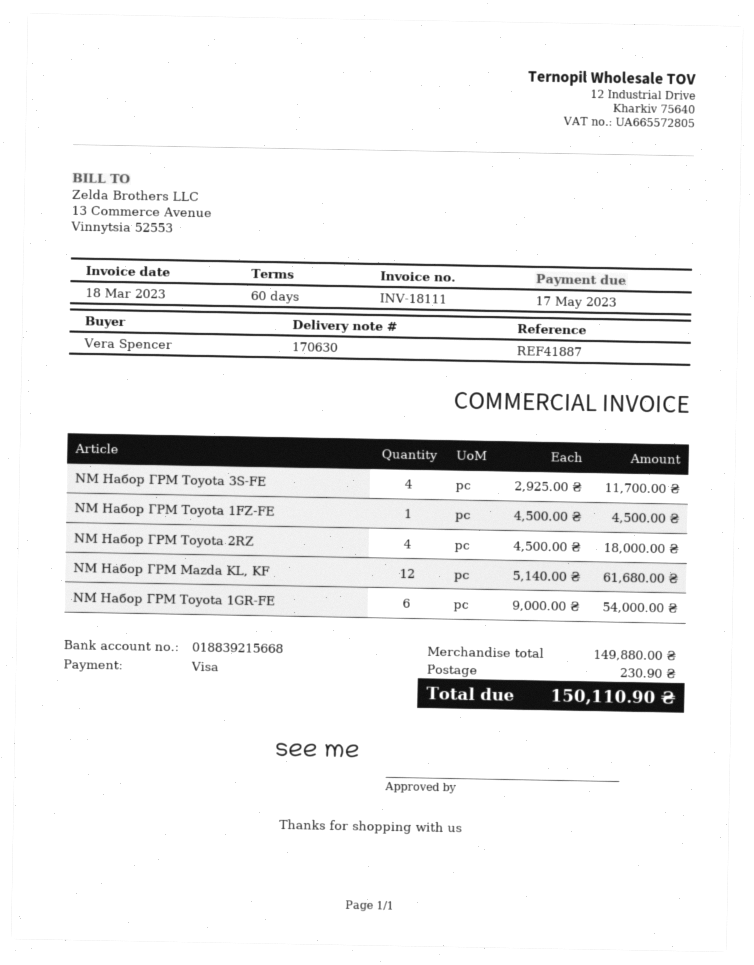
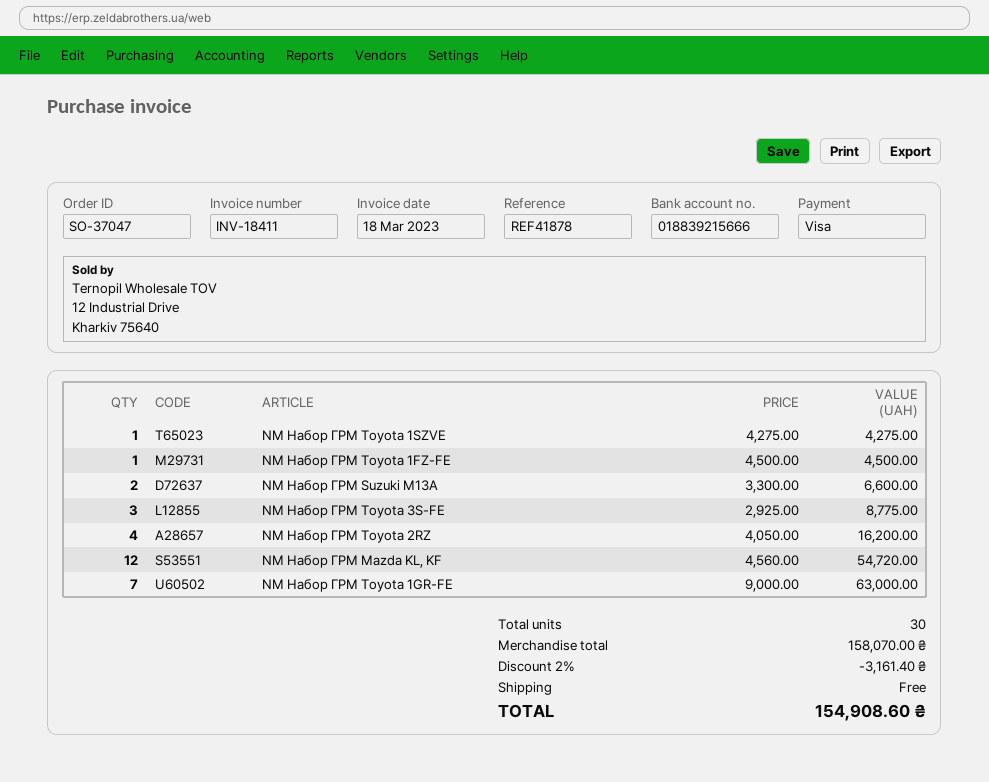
invoice number: INV-18111 -> INV-18411
reference: REF41887 -> REF41878
bank account: 018839215668 -> 018839215666
NM Набор ГРМ Toyota 3S-FE: 4 x 2925.00 = 11700.00 -> 3 x 2925.00 = 8775.00
NM Набор ГРМ Toyota 2RZ: 4 x 4500.00 = 18000.00 -> 4 x 4050.00 = 16200.00
NM Набор ГРМ Mazda KL, KF: 12 x 5140.00 = 61680.00 -> 12 x 4560.00 = 54720.00
NM Набор ГРМ Toyota 1GR-FE: 6 x 9000.00 = 54000.00 -> 7 x 9000.00 = 63000.00
NM Набор ГРМ Toyota 1SZVE: none -> 1 x 4275.00 = 4275.00
NM Набор ГРМ Suzuki M13A: none -> 2 x 3300.00 = 6600.00
subtotal: 149880.00 -> 158070.00
discount: none -> 2% = 3161.40
shipping: 230.90 -> 0.00
total: 150110.90 -> 154908.60

